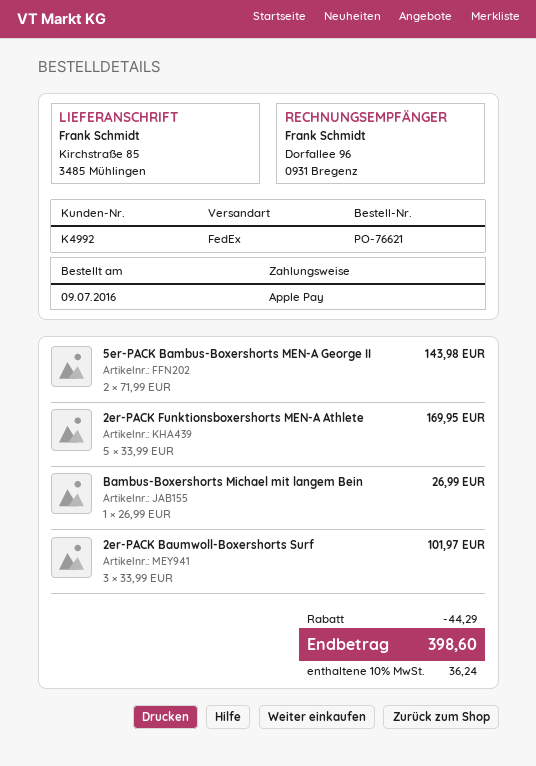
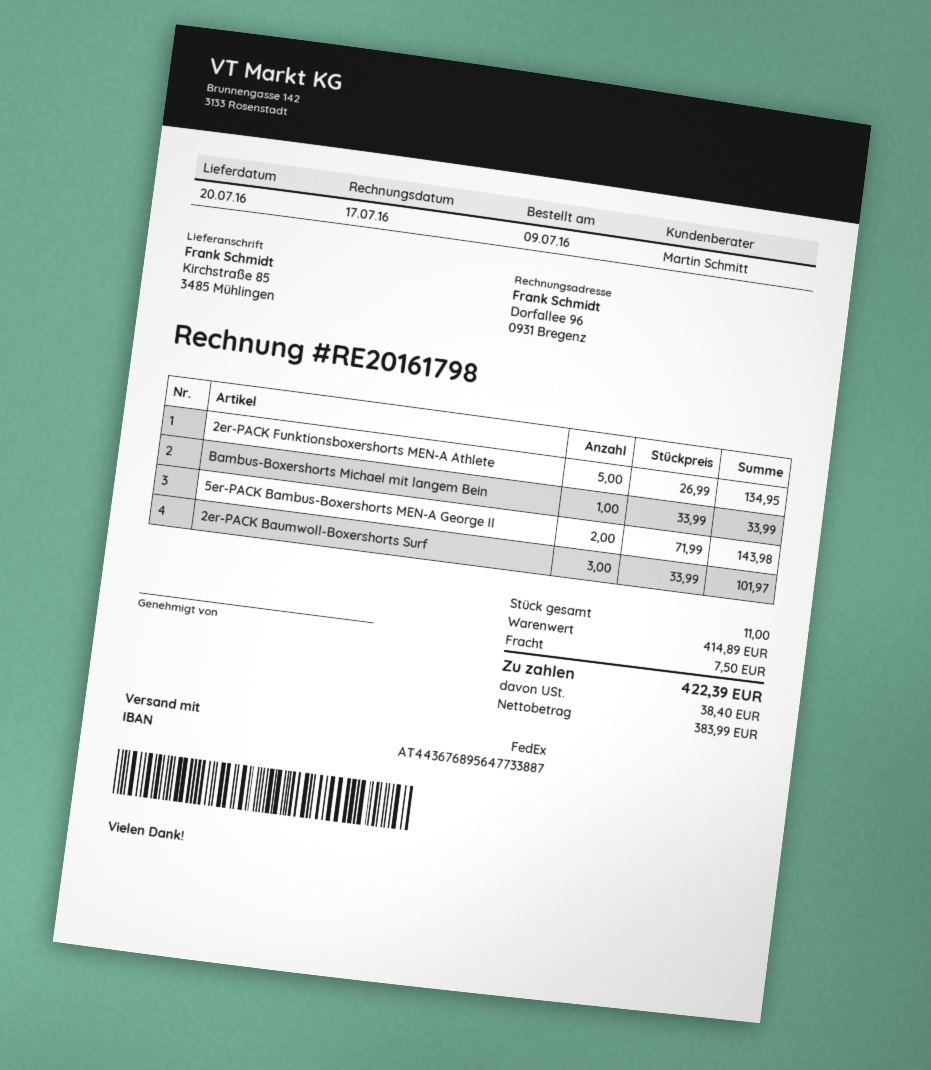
2er-PACK Funktionsboxershorts MEN-A Athlete: 5 x 33.99 = 169.95 -> 5 x 26.99 = 134.95
Bambus-Boxershorts Michael mit langem Bein: 1 x 26.99 = 26.99 -> 1 x 33.99 = 33.99
discount: 44.29 -> none
shipping: none -> 7.50
tax: 36.24 -> 38.40
total: 398.60 -> 422.39

